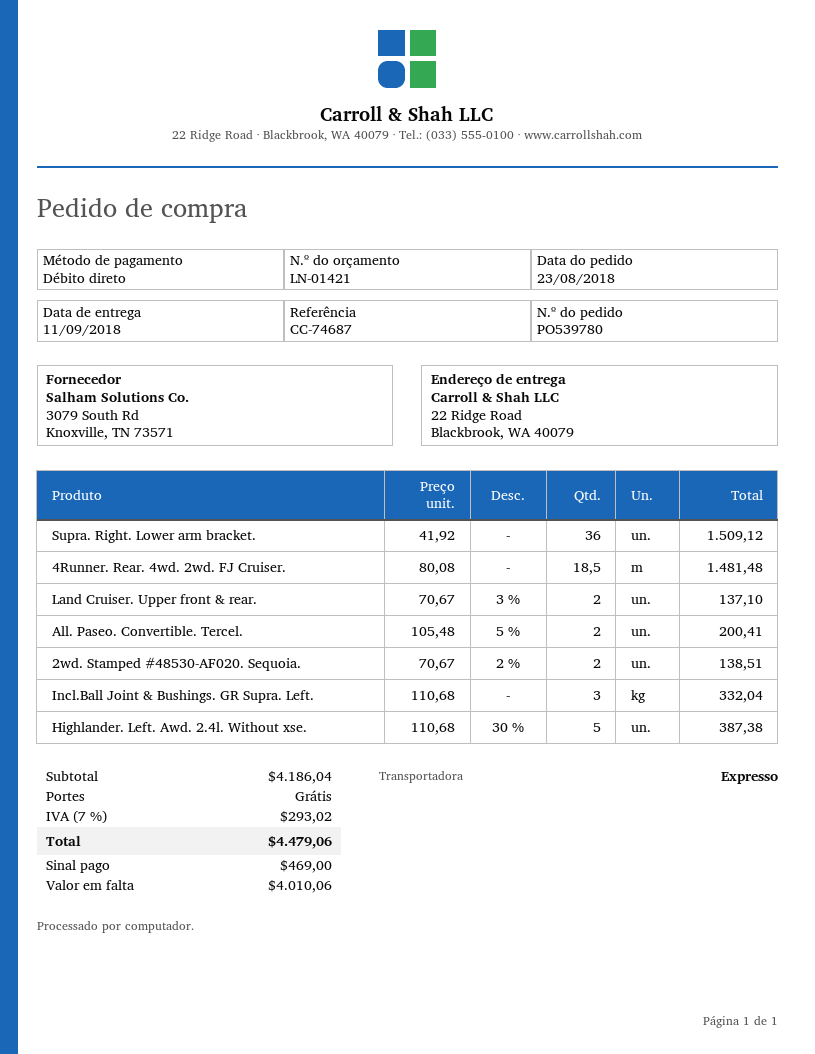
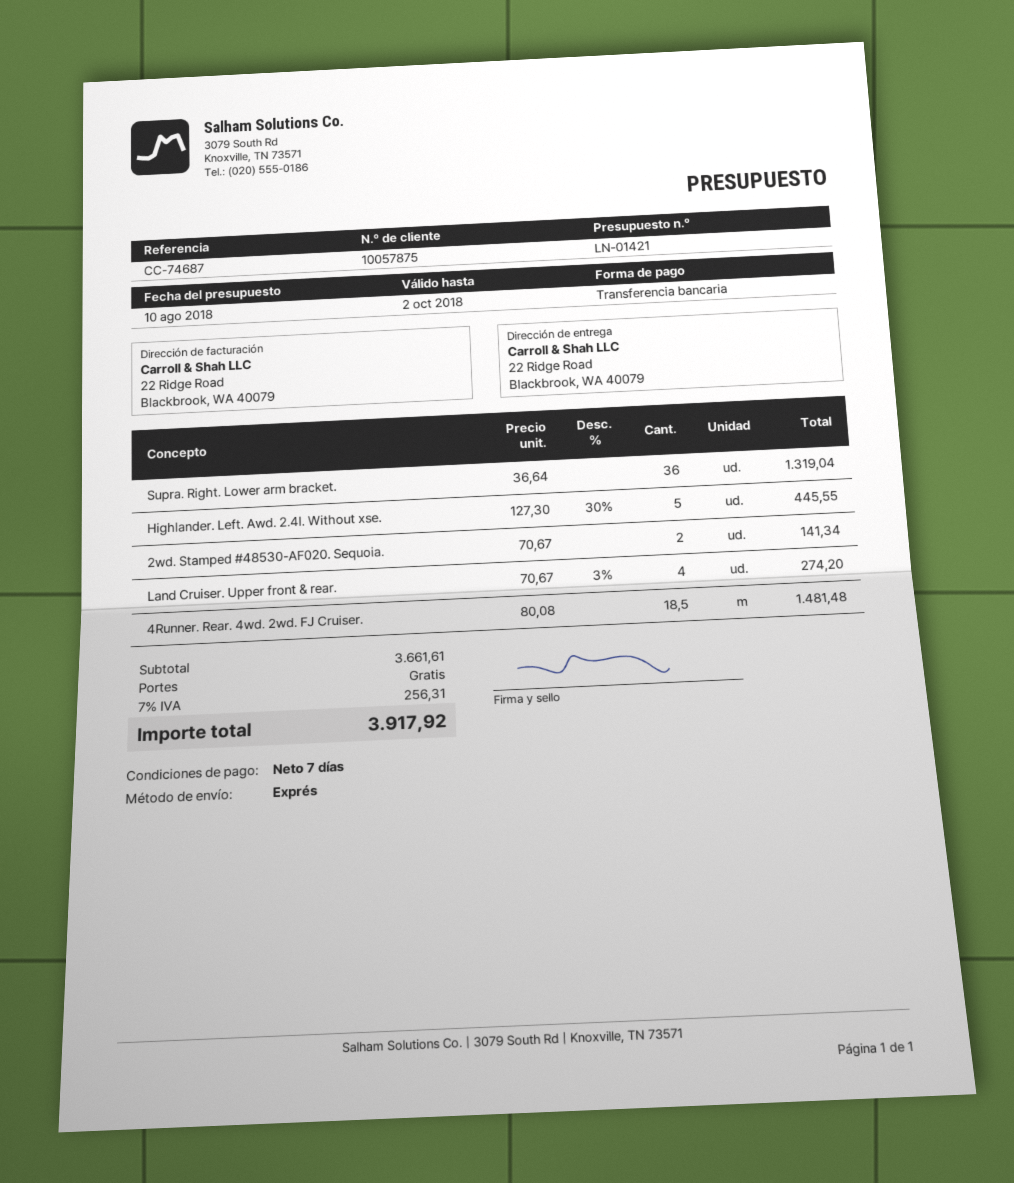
payment method: direct debit -> bank transfer
Supra. Right. Lower arm bracket.: 36 x 41.92 = 1509.12 -> 36 x 36.64 = 1319.04
Land Cruiser. Upper front & rear.: 2 x 70.67 - 3% = 137.10 -> 4 x 70.67 - 3% = 274.20
All. Paseo. Convertible. Tercel.: 2 x 105.48 - 5% = 200.41 -> none
2wd. Stamped #48530-AF020. Sequoia.: 2 x 70.67 - 2% = 138.51 -> 2 x 70.67 = 141.34
Incl.Ball Joint & Bushings. GR Supra. Left.: 3 x 110.68 = 332.04 -> none
Highlander. Left. Awd. 2.4l. Without xse.: 5 x 110.68 - 30% = 387.38 -> 5 x 127.30 - 30% = 445.55
subtotal: 4186.04 -> 3661.61
tax: 7% = 293.02 -> 7% = 256.31
total: 4479.06 -> 3917.92

